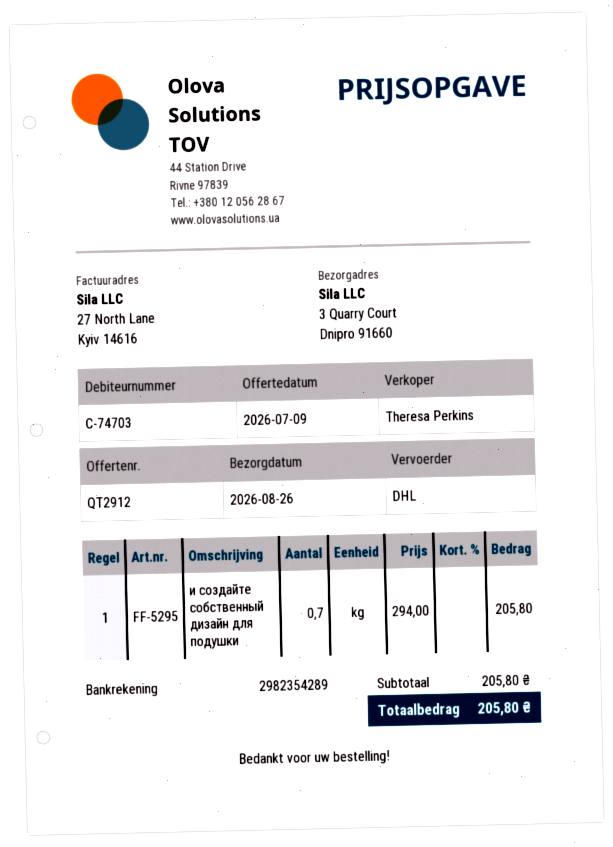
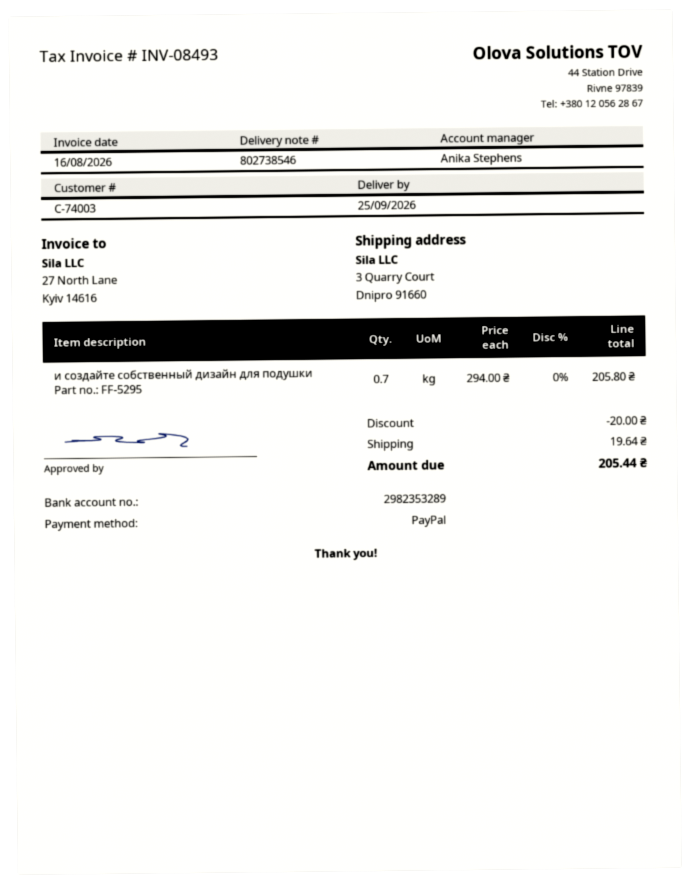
delivery date: 2026-08-26 -> 2026-09-25
customer number: C-74703 -> C-74003
sales rep: Theresa Perkins -> Anika Stephens
bank account: 2982354289 -> 2982353289
discount: none -> 20.00
shipping: none -> 19.64
total: 205.80 -> 205.44

